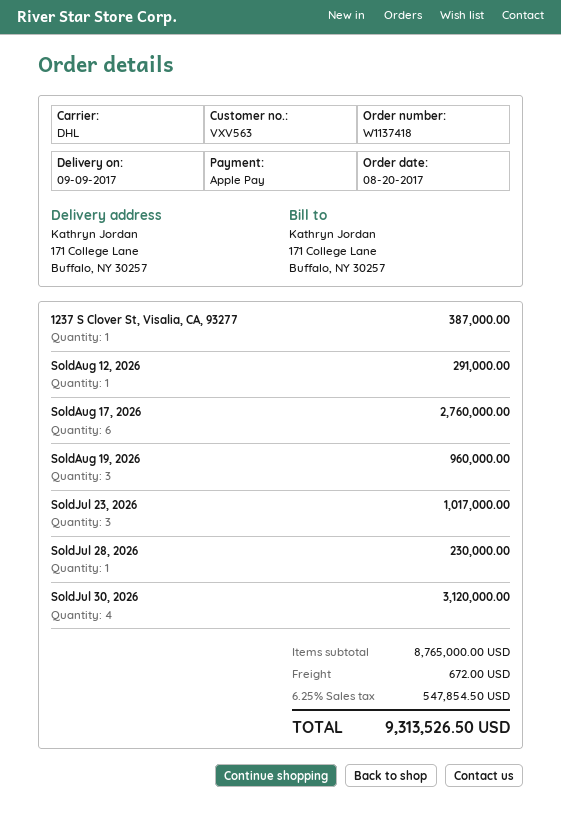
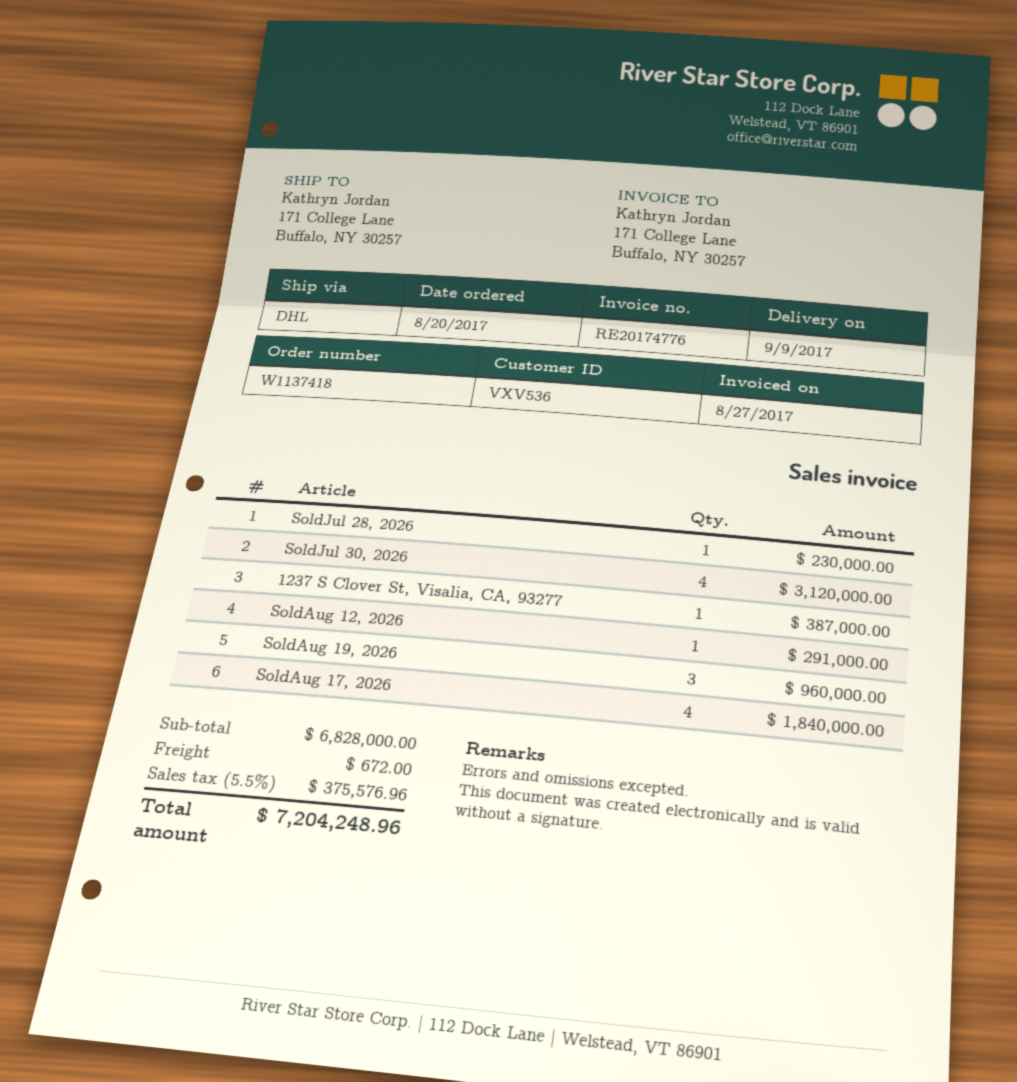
customer number: VXV563 -> VXV536
SoldAug 17, 2026: 6 for 2760000.00 -> 4 for 1840000.00
SoldJul 23, 2026: 3 for 1017000.00 -> none
subtotal: 8765000.00 -> 6828000.00
tax: 6.25% = 547854.50 -> 5.5% = 375576.96
total: 9313526.50 -> 7204248.96

